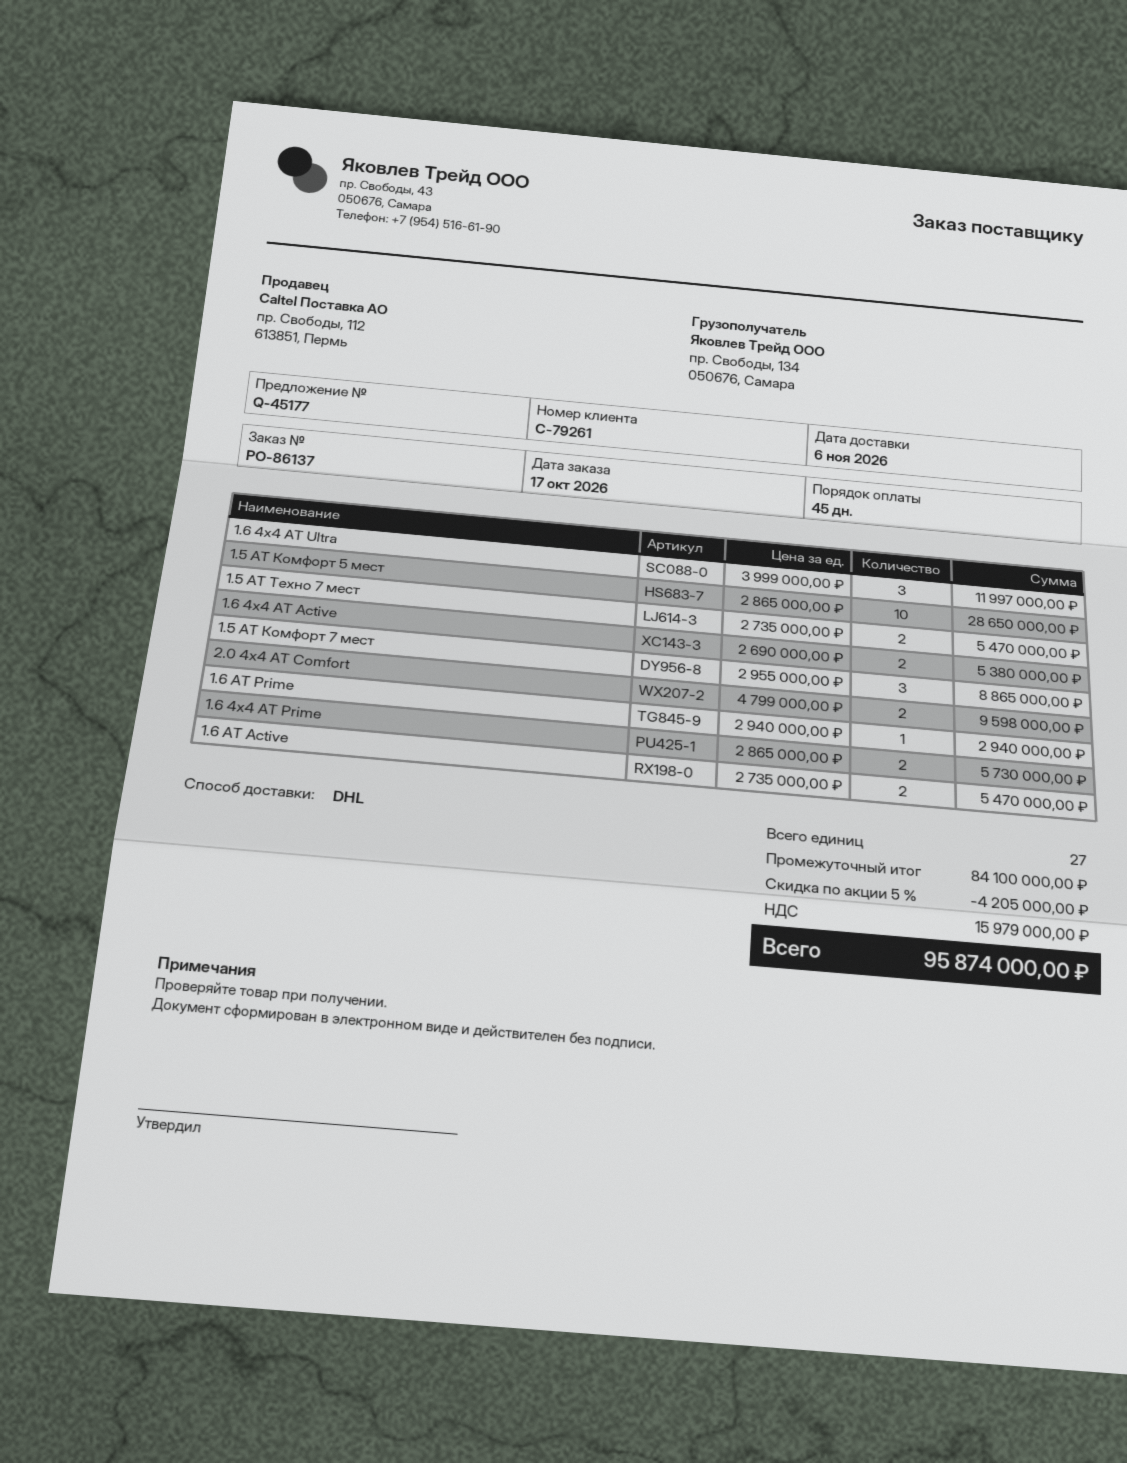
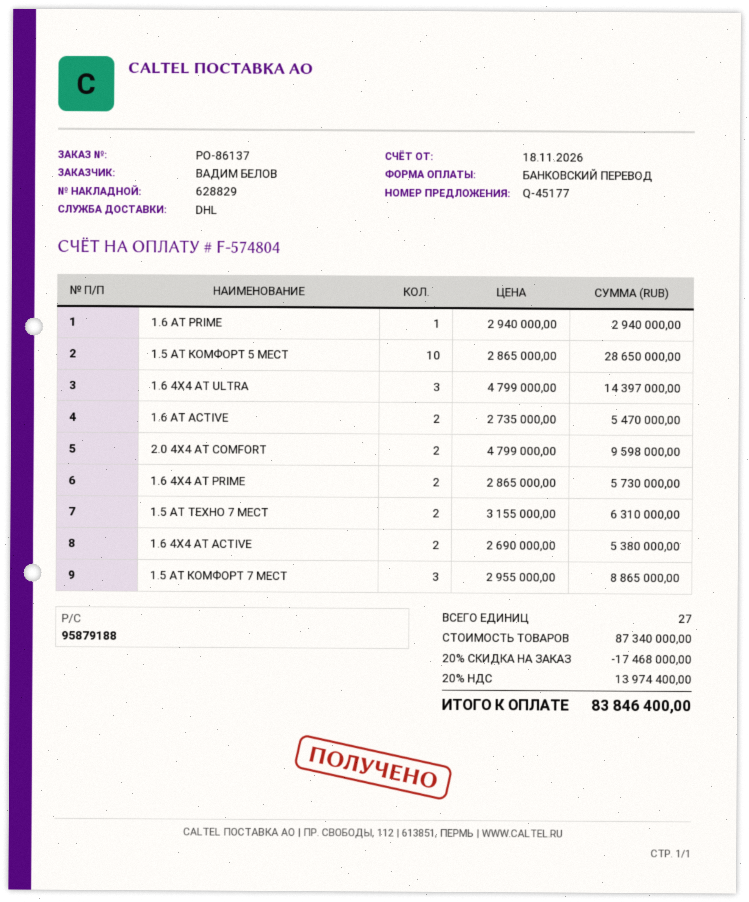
1.6 4x4 AT Ultra: 3 x 3999000.00 = 11997000.00 -> 3 x 4799000.00 = 14397000.00
1.5 AT Техно 7 мест: 2 x 2735000.00 = 5470000.00 -> 2 x 3155000.00 = 6310000.00
subtotal: 84100000.00 -> 87340000.00
discount: 5% = 4205000.00 -> 20% = 17468000.00
tax: 15979000.00 -> 13974400.00
total: 95874000.00 -> 83846400.00

